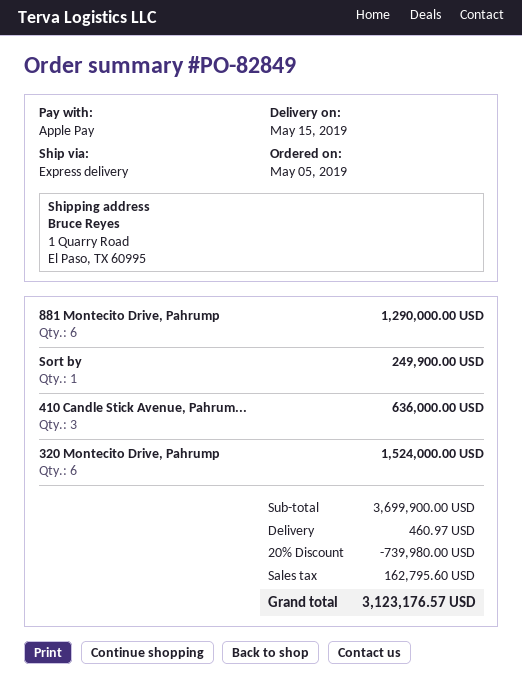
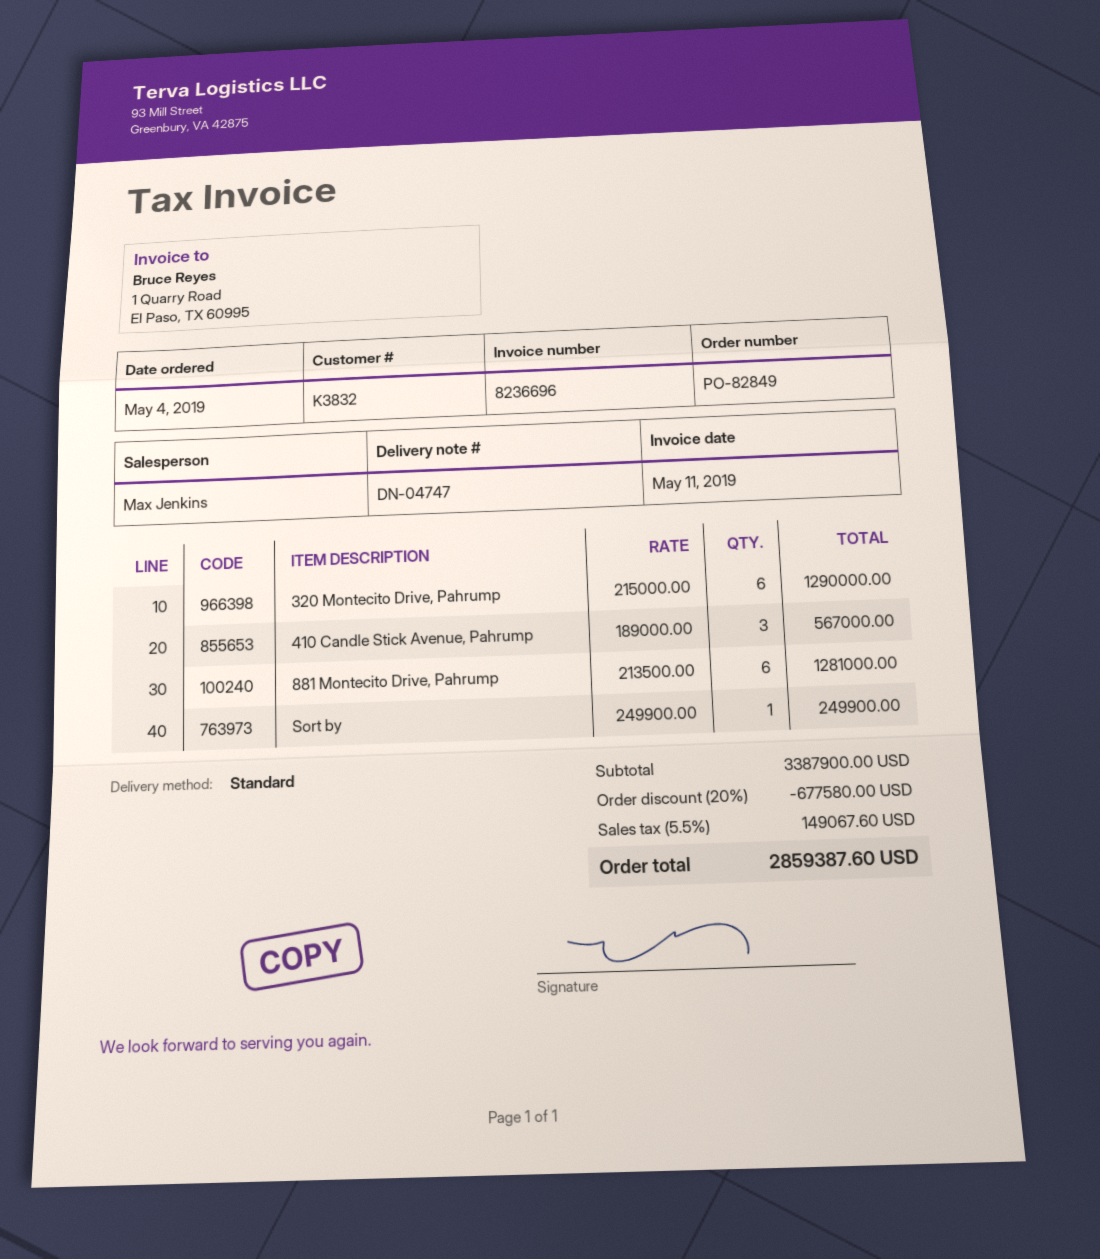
order date: 2019-05-05 -> 2019-05-04
shipping method: express -> standard
881 Montecito Drive, Pahrump: 6 for 1290000.00 -> 6 for 1281000.00
410 Candle Stick Avenue, Pahrum...: 3 for 636000.00 -> 3 for 567000.00
320 Montecito Drive, Pahrump: 6 for 1524000.00 -> 6 for 1290000.00
subtotal: 3699900.00 -> 3387900.00
discount: 20% = 739980.00 -> 20% = 677580.00
shipping: 460.97 -> none
tax: 162795.60 -> 149067.60
total: 3123176.57 -> 2859387.60

